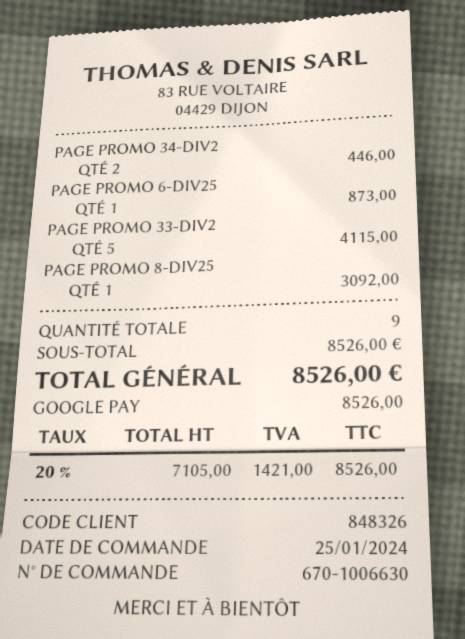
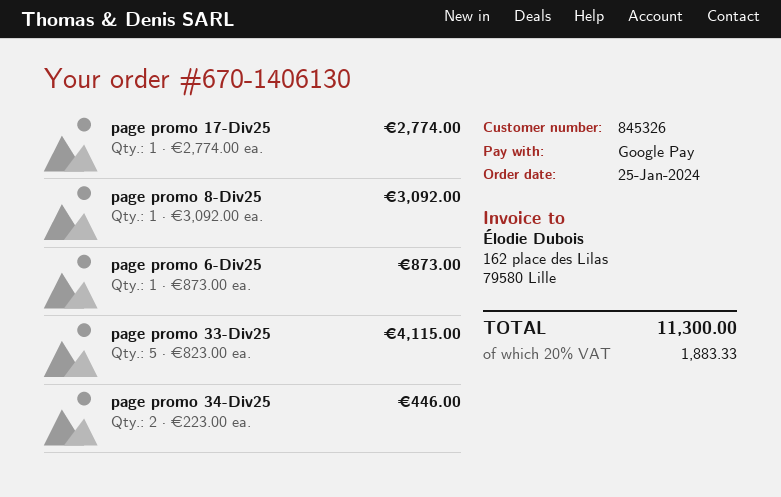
order number: 670-1006630 -> 670-1406130
customer number: 848326 -> 845326
page promo 17-Div25: none -> 1 for 2774.00
tax: 20% = 1421.00 -> 20% = 1883.33
total: 8526.00 -> 11300.00

